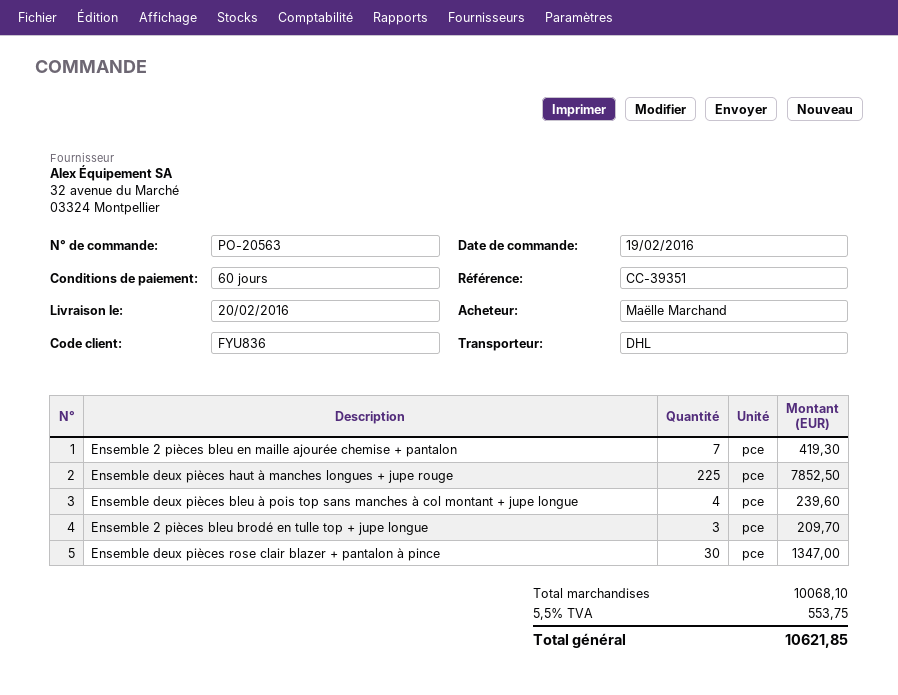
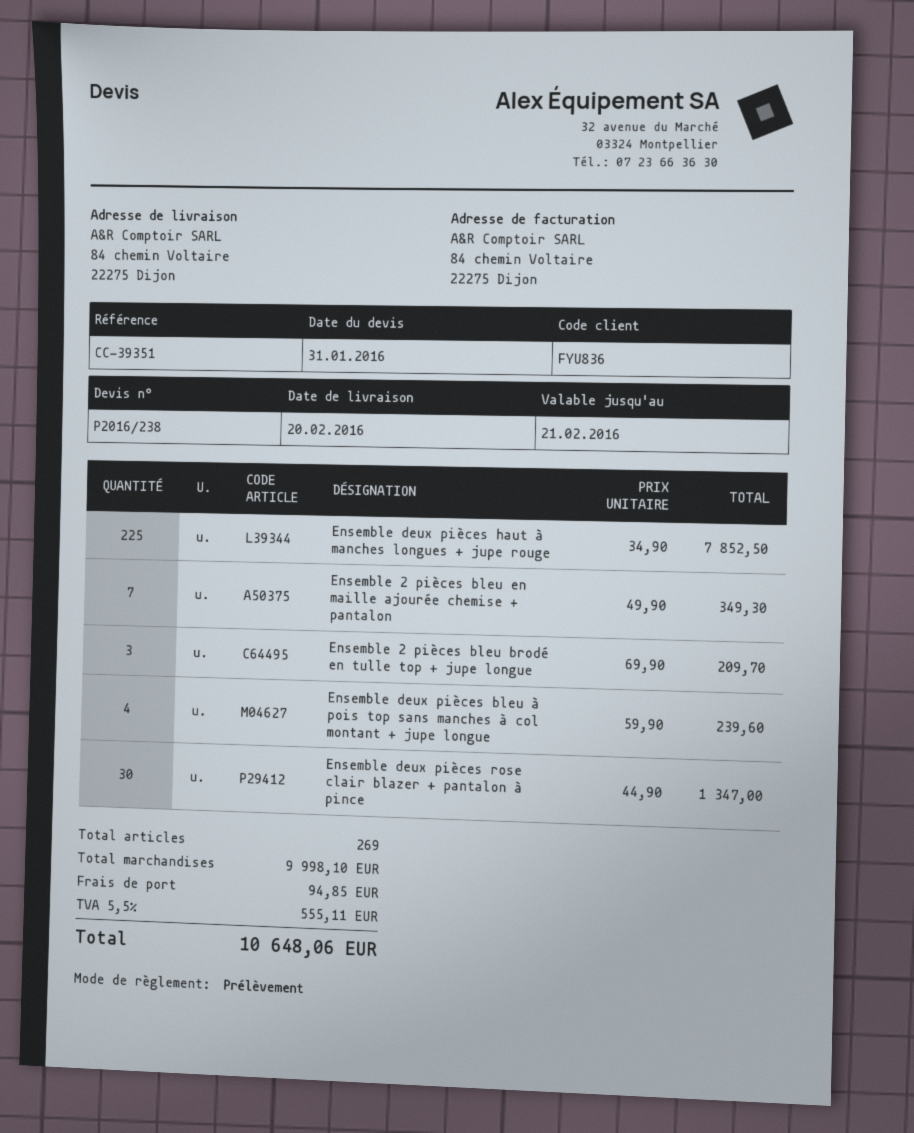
Ensemble 2 pièces bleu en maille ajourée chemise + pantalon: 7 for 419.30 -> 7 for 349.30
subtotal: 10068.10 -> 9998.10
shipping: none -> 94.85
tax: 5.5% = 553.75 -> 5.5% = 555.11
total: 10621.85 -> 10648.06

